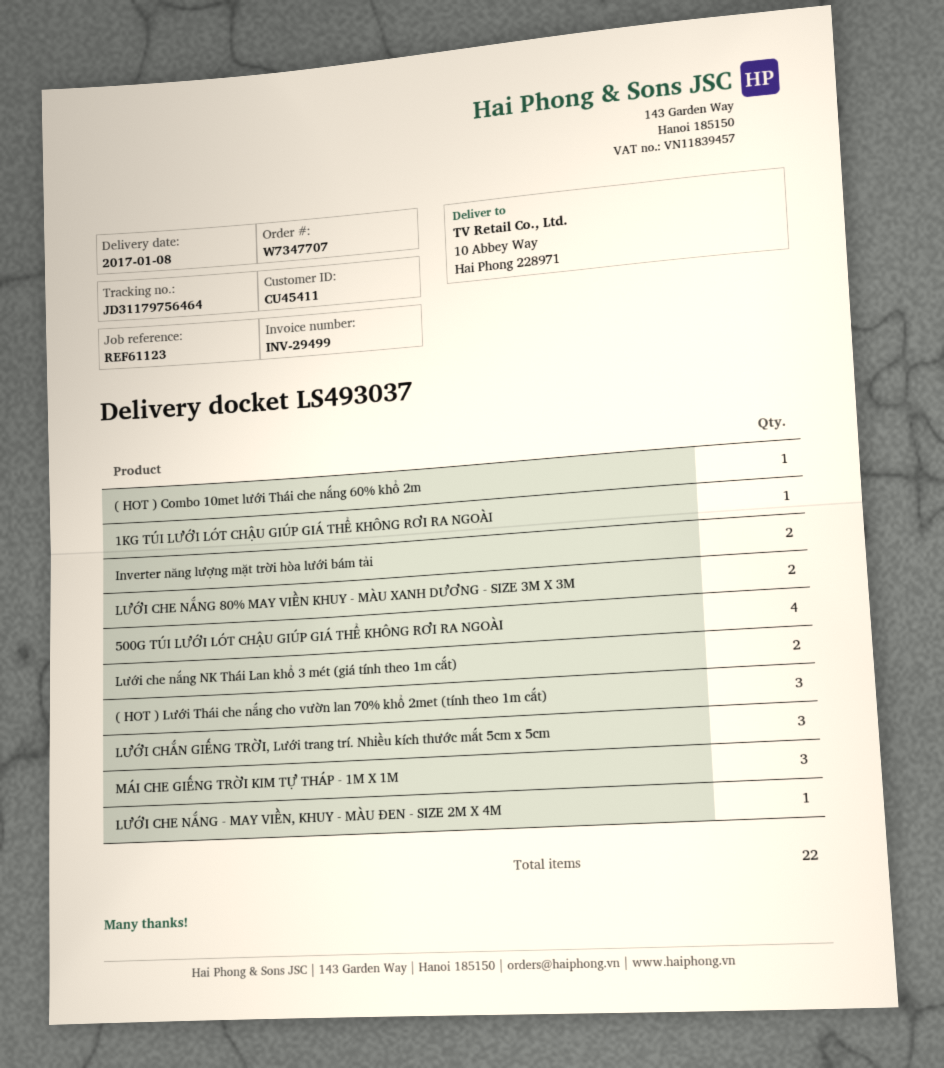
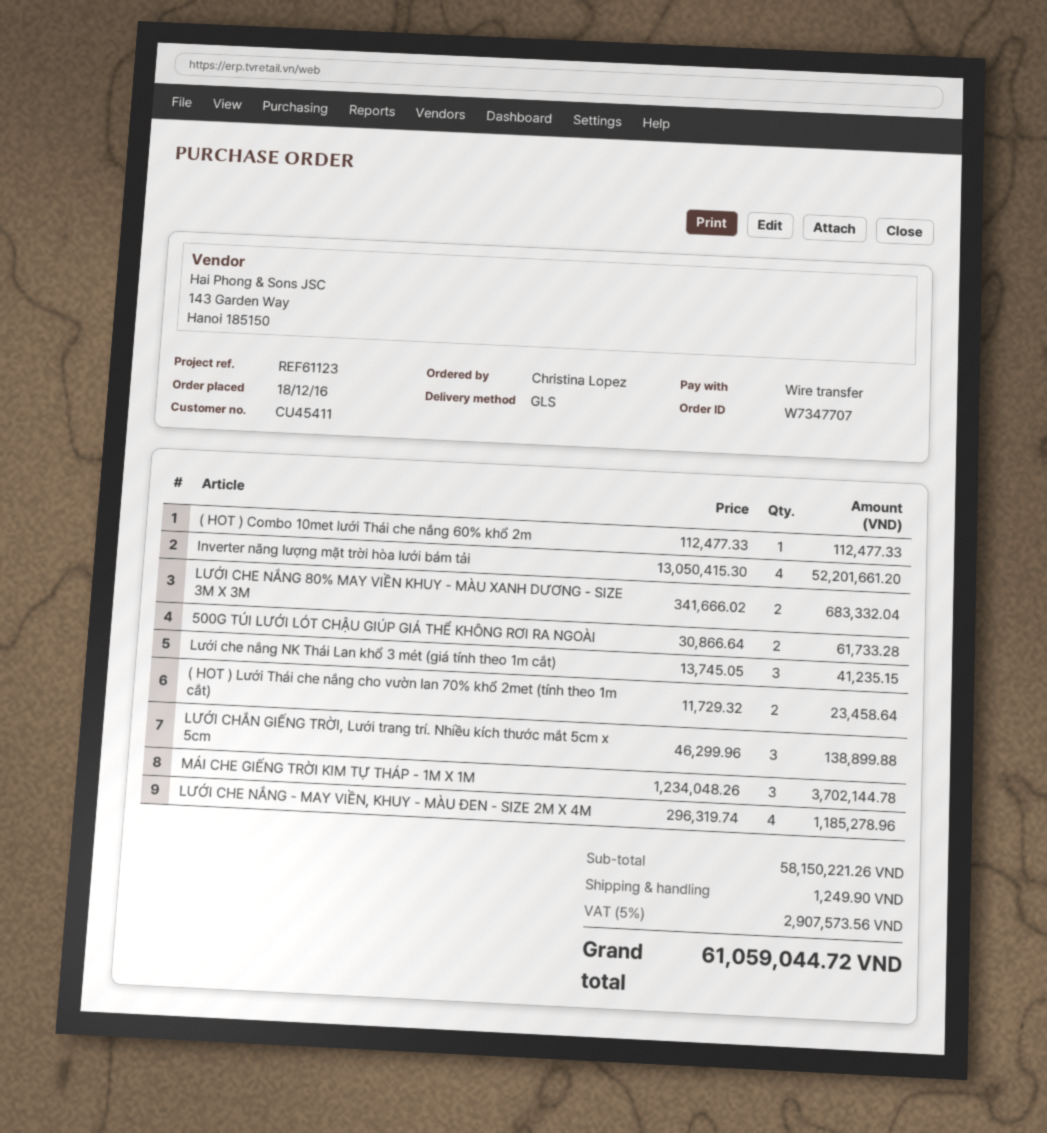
1KG TÚI LƯỚI LÓT CHẬU GIÚP GIÁ THỂ KHÔNG RƠI RA NGOÀI: 1 -> none
Inverter năng lượng mặt trời hòa lưới bám tải: 2 -> 4
500G TÚI LƯỚI LÓT CHẬU GIÚP GIÁ THỂ KHÔNG RƠI RA NGOÀI: 4 -> 2
Lưới che nắng NK Thái Lan khổ 3 mét (giá tính theo 1m cắt): 2 -> 3
( HOT ) Lưới Thái che nắng cho vườn lan 70% khổ 2met (tính theo 1m cắt): 3 -> 2
LƯỚI CHE NẮNG - MAY VIỀN, KHUY - MÀU ĐEN - SIZE 2M X 4M: 1 -> 4

